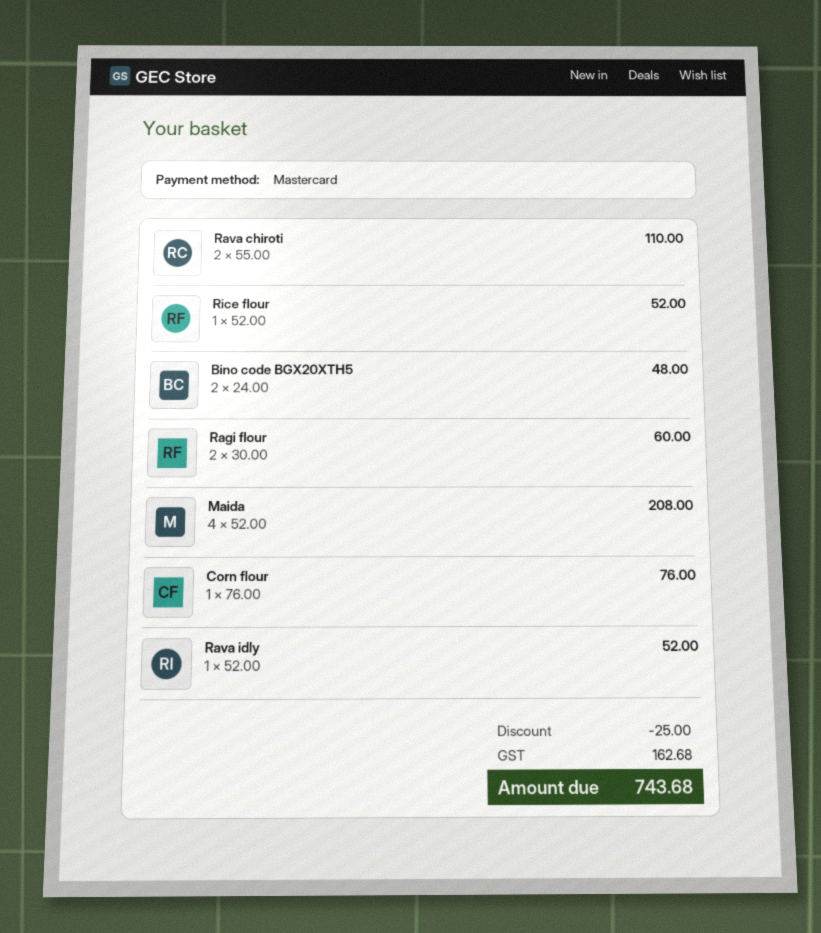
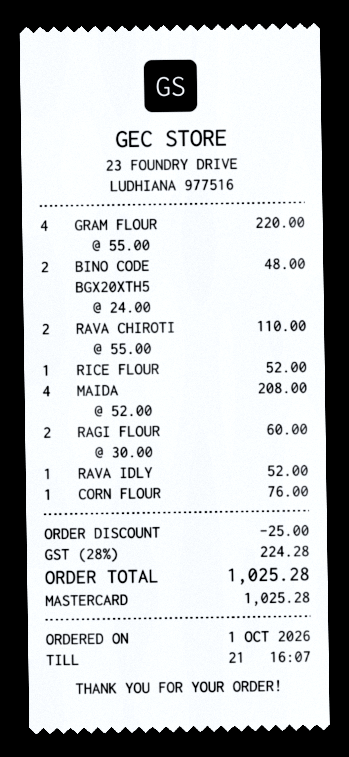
GRAM FLOUR: none -> 4 x 55.00 = 220.00
tax: 162.68 -> 224.28
total: 743.68 -> 1025.28

